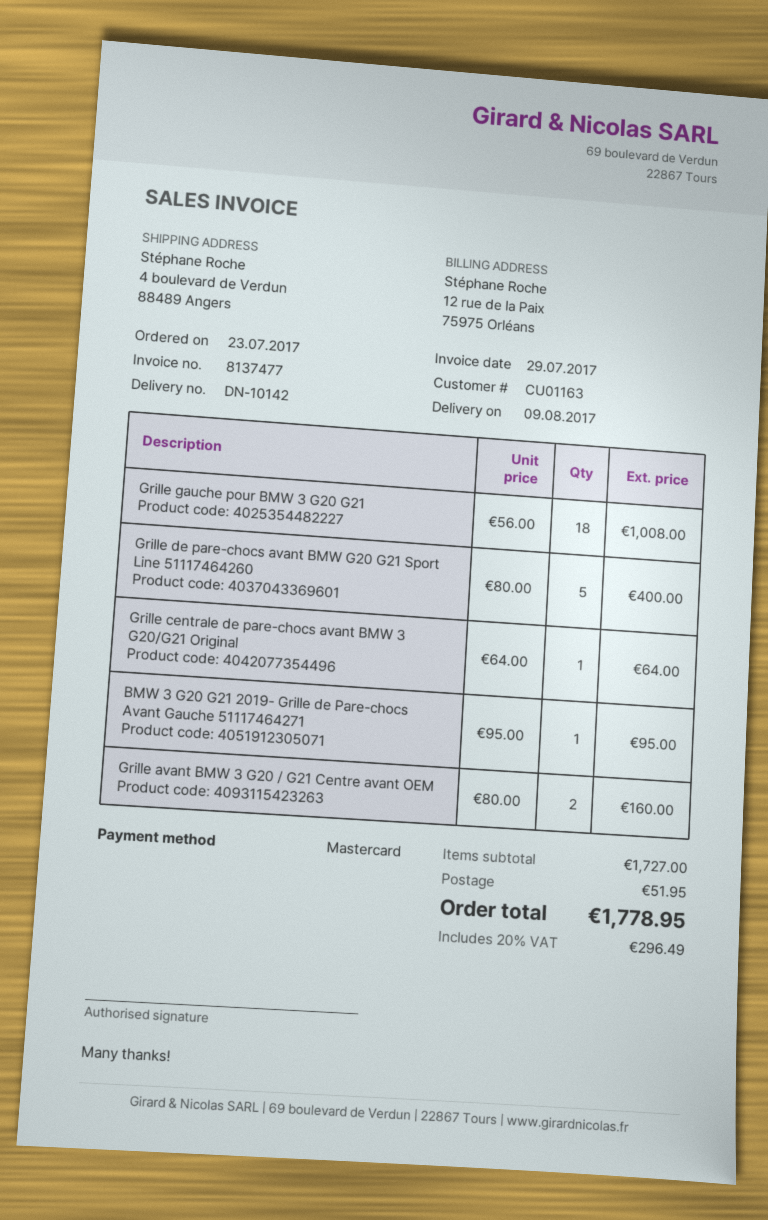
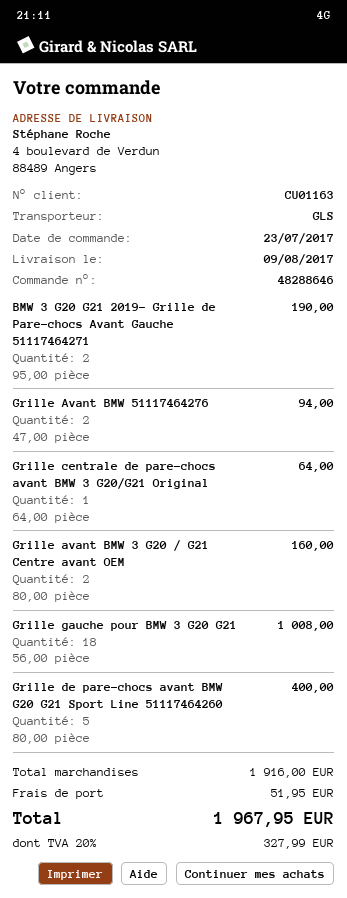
BMW 3 G20 G21 2019- Grille de Pare-chocs Avant Gauche 51117464271: 1 x 95.00 = 95.00 -> 2 x 95.00 = 190.00
Grille Avant BMW 51117464276: none -> 2 x 47.00 = 94.00
subtotal: 1727.00 -> 1916.00
tax: 20% = 296.49 -> 20% = 327.99
total: 1778.95 -> 1967.95

